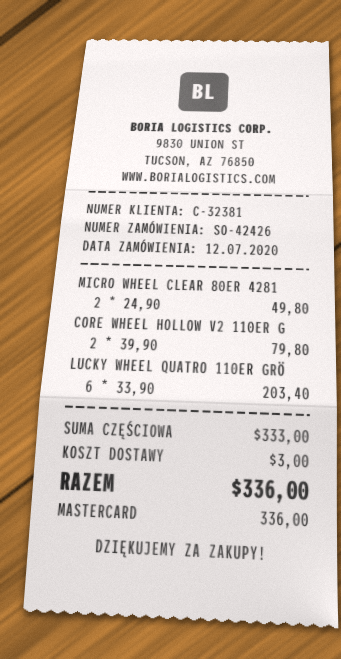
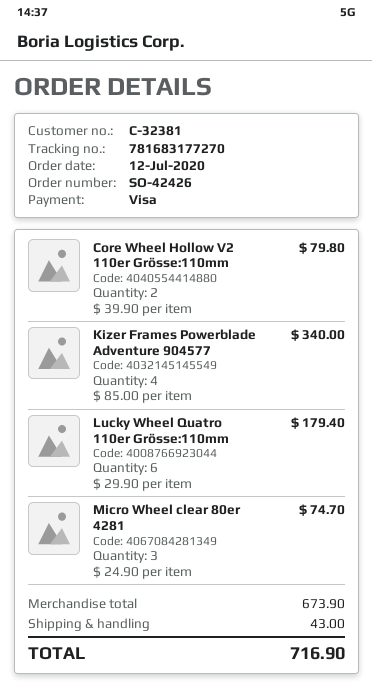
payment method: Mastercard -> Visa
MICRO WHEEL CLEAR 80ER 4281: 2 x 24.90 = 49.80 -> 3 x 24.90 = 74.70
LUCKY WHEEL QUATRO 110ER GRÖ: 6 x 33.90 = 203.40 -> 6 x 29.90 = 179.40
Kizer Frames Powerblade Adventure 904577: none -> 4 x 85.00 = 340.00
subtotal: 333.00 -> 673.90
shipping: 3.00 -> 43.00
total: 336.00 -> 716.90

